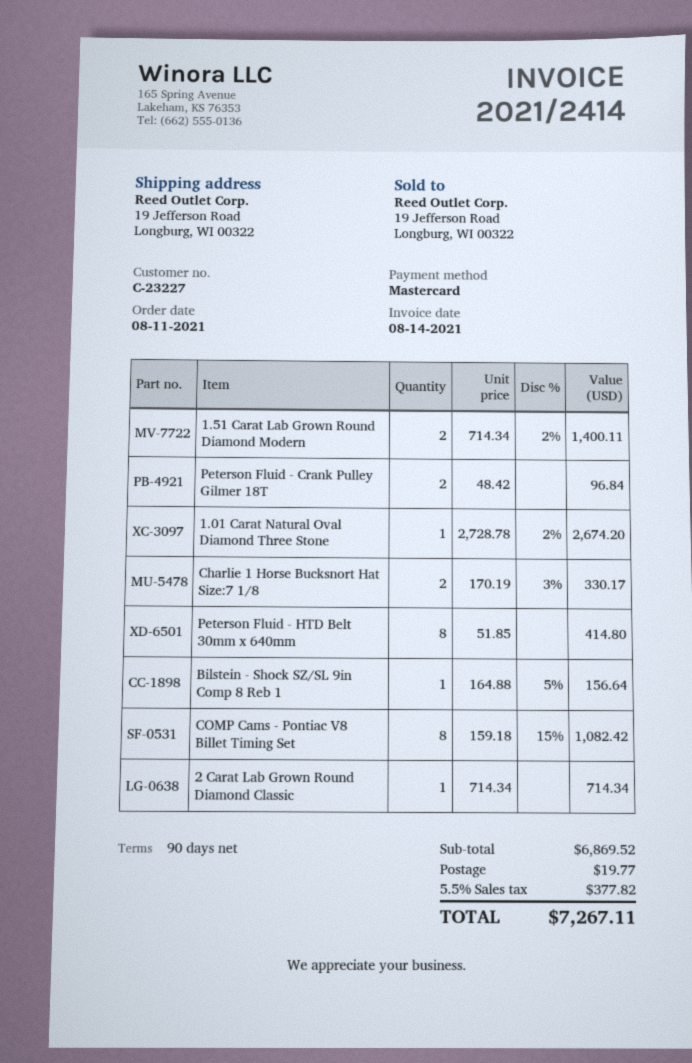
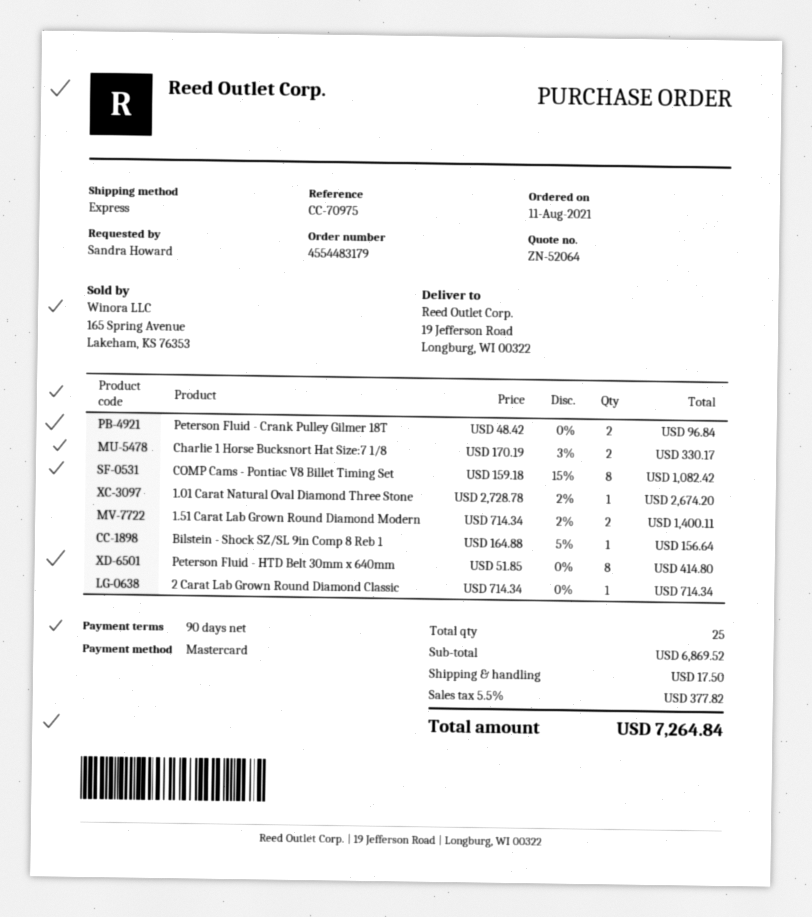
shipping: 19.77 -> 17.50
total: 7267.11 -> 7264.84

